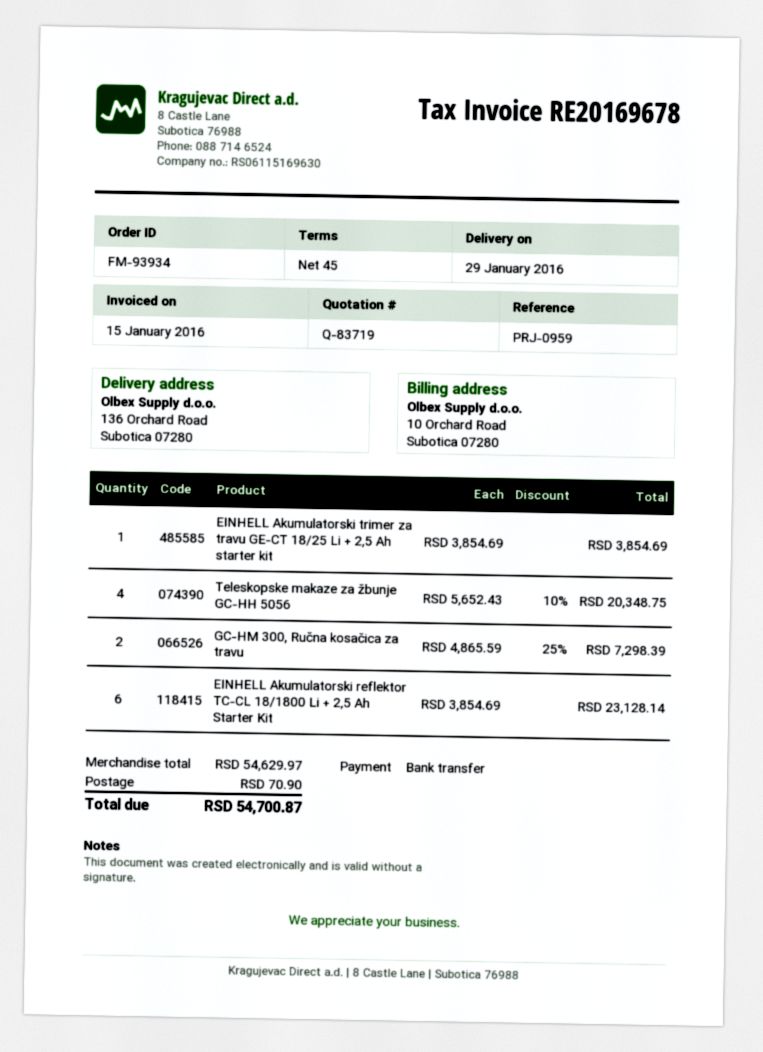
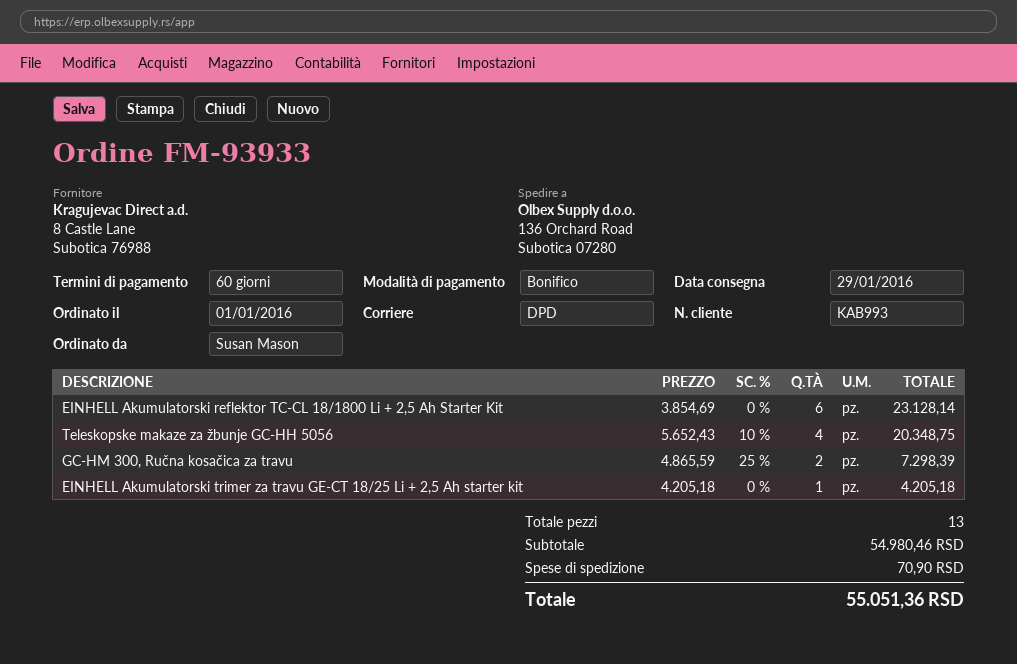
order number: FM-93934 -> FM-93933
payment terms: 45 days -> 60 days
EINHELL Akumulatorski trimer za travu GE-CT 18/25 Li + 2,5 Ah starter kit: 1 x 3854.69 = 3854.69 -> 1 x 4205.18 = 4205.18
subtotal: 54629.97 -> 54980.46
total: 54700.87 -> 55051.36

